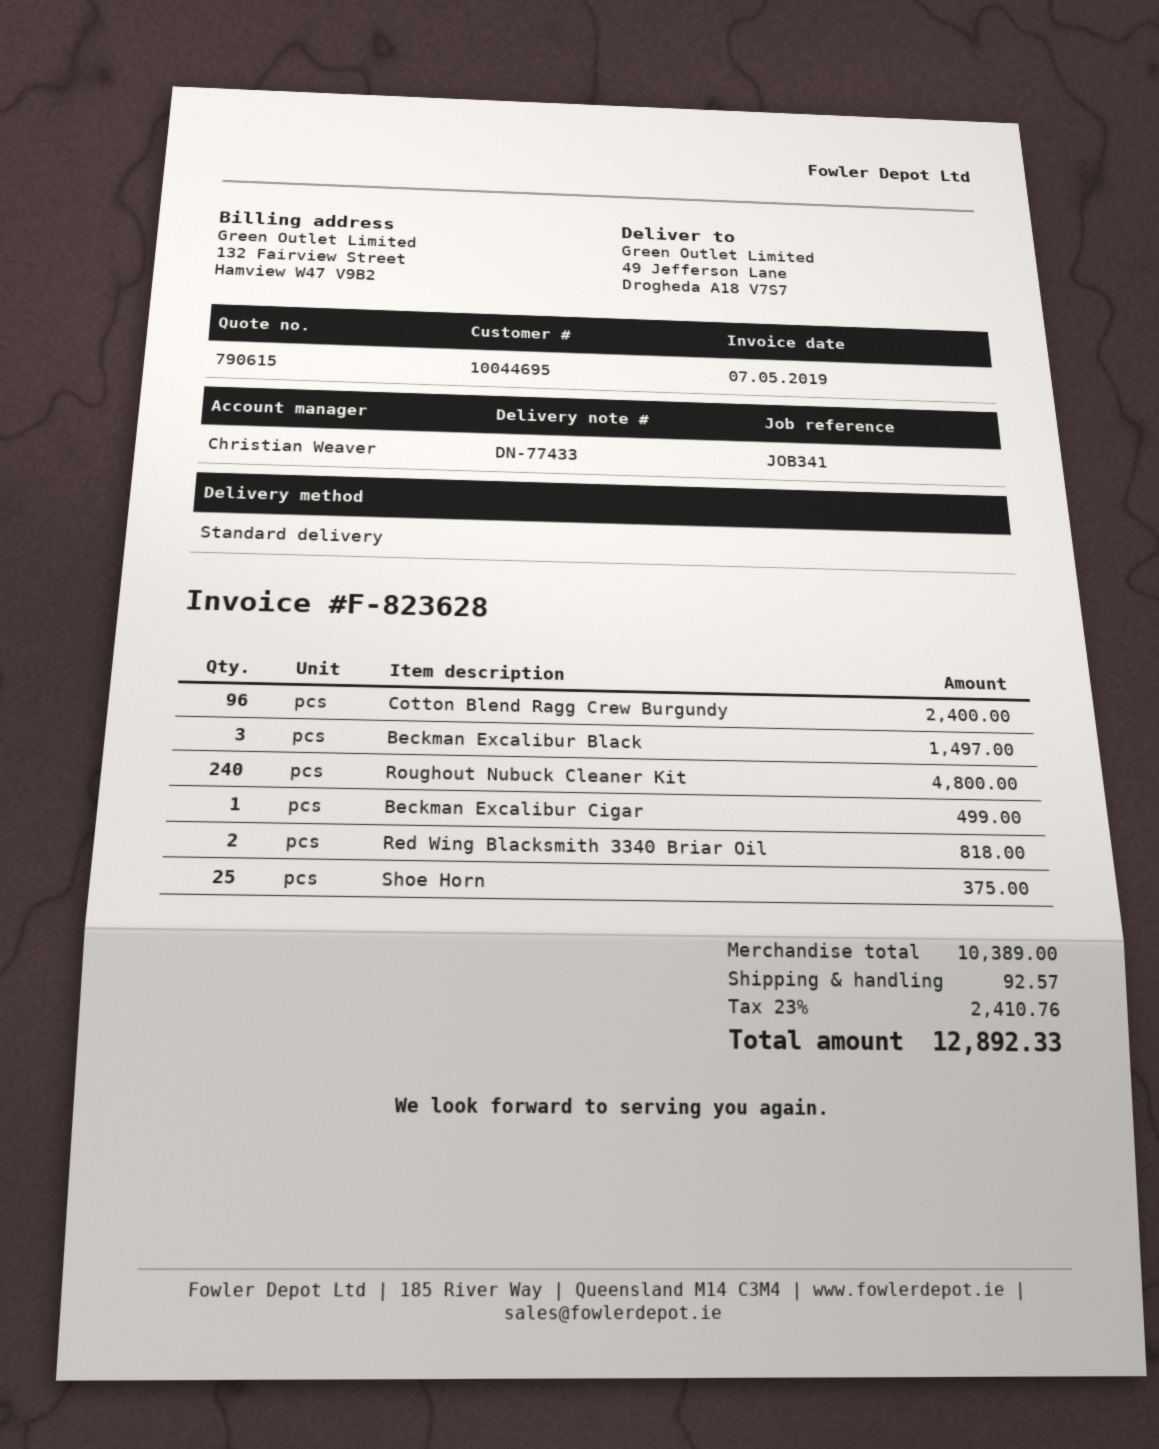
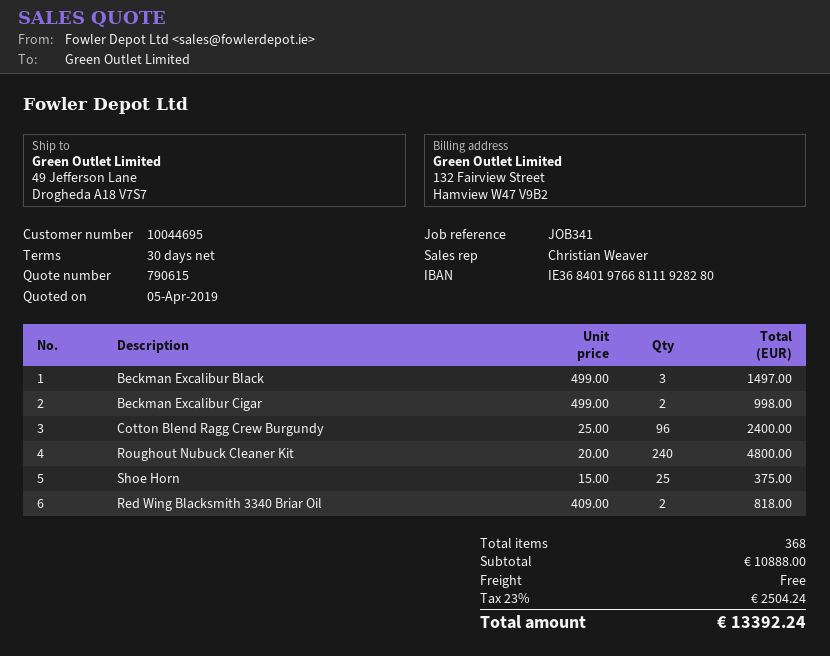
Beckman Excalibur Cigar: 1 for 499.00 -> 2 for 998.00
subtotal: 10389.00 -> 10888.00
shipping: 92.57 -> 0.00
tax: 23% = 2410.76 -> 23% = 2504.24
total: 12892.33 -> 13392.24

